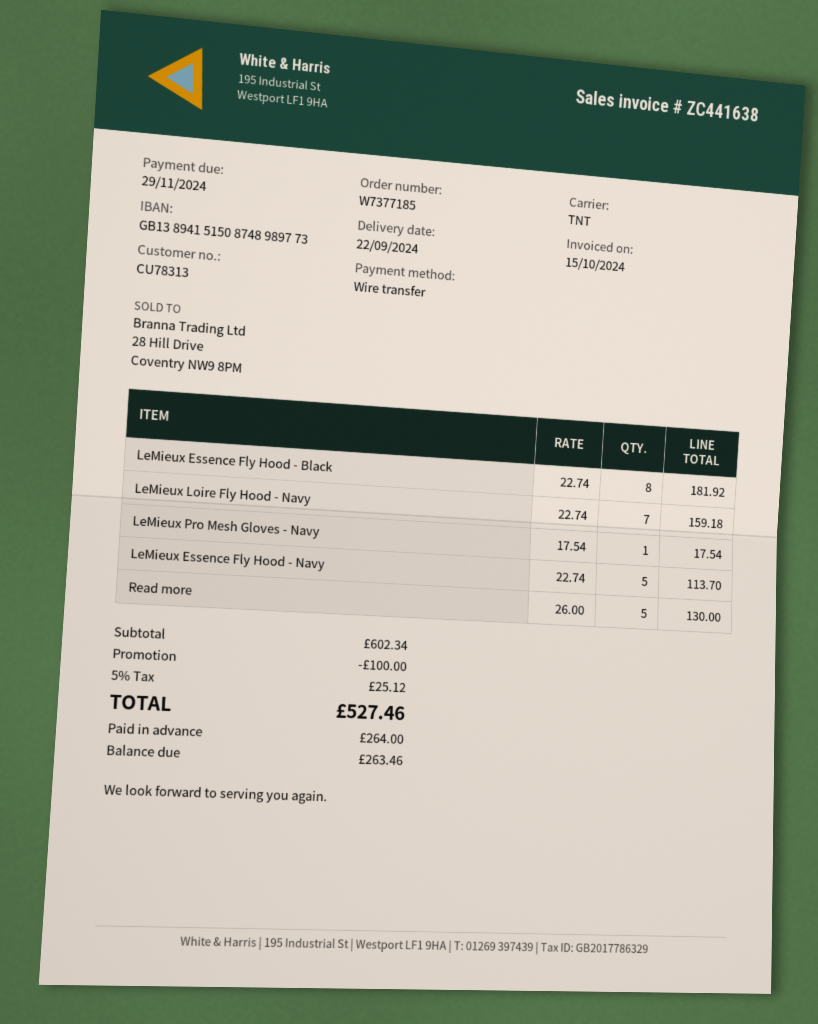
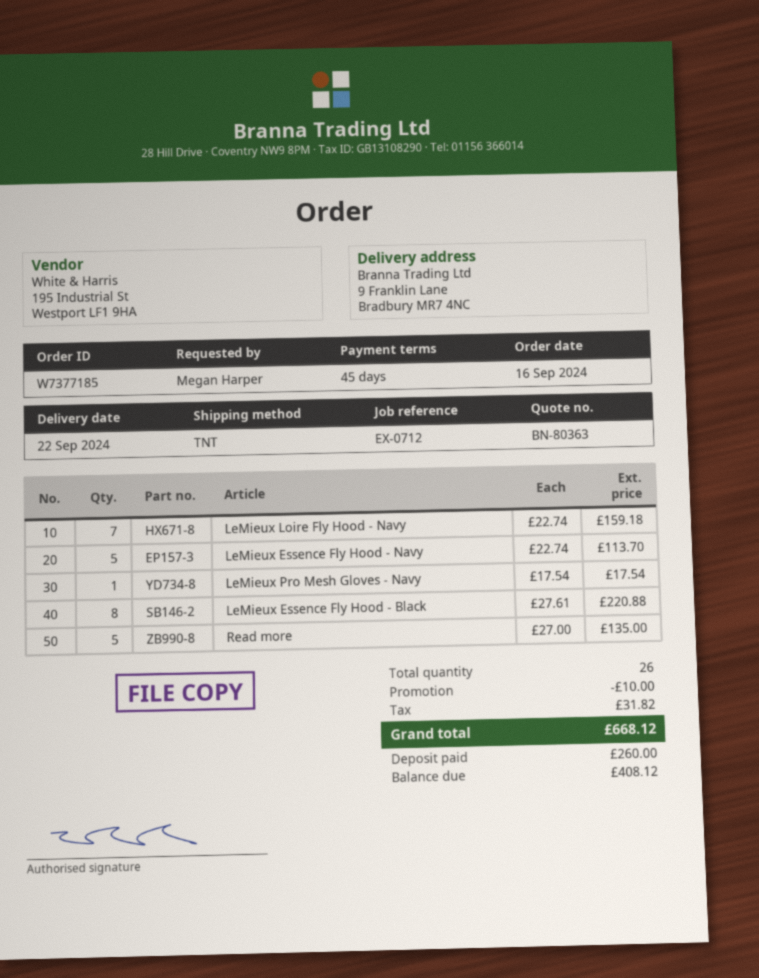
LeMieux Essence Fly Hood - Black: 8 x 22.74 = 181.92 -> 8 x 27.61 = 220.88
Read more: 5 x 26.00 = 130.00 -> 5 x 27.00 = 135.00
discount: 100.00 -> 10.00
tax: 25.12 -> 31.82
total: 527.46 -> 668.12
deposit: 264.00 -> 260.00
balance: 263.46 -> 408.12

